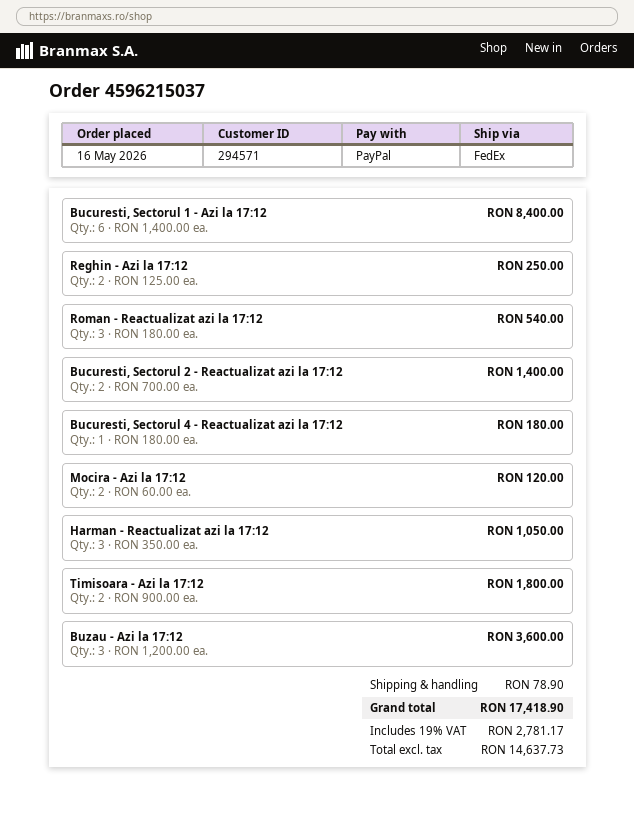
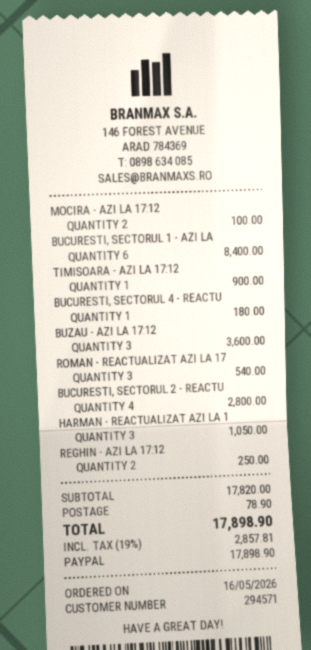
Bucuresti, Sectorul 2 - Reactualizat azi la 17:12: 2 for 1400.00 -> 4 for 2800.00
Mocira - Azi la 17:12: 2 for 120.00 -> 2 for 100.00
Timisoara - Azi la 17:12: 2 for 1800.00 -> 1 for 900.00
tax: 19% = 2781.17 -> 19% = 2857.81
total: 17418.90 -> 17898.90

